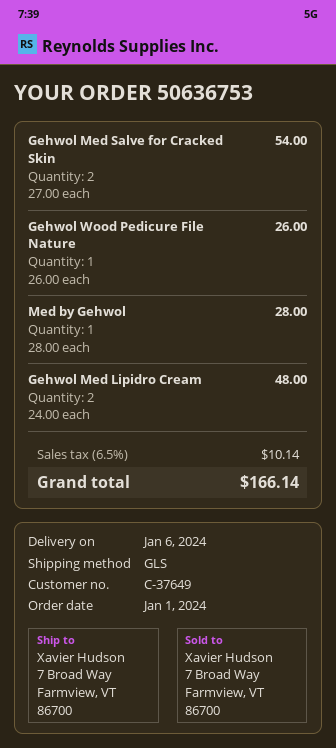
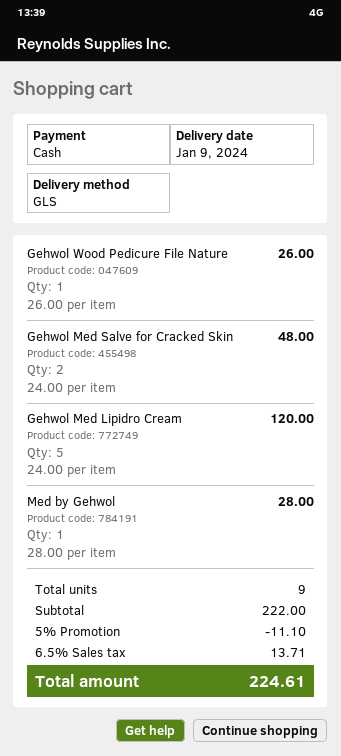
delivery date: 2024-01-06 -> 2024-01-09
Gehwol Med Salve for Cracked Skin: 2 x 27.00 = 54.00 -> 2 x 24.00 = 48.00
Gehwol Med Lipidro Cream: 2 x 24.00 = 48.00 -> 5 x 24.00 = 120.00
discount: none -> 5% = 11.10
tax: 6.5% = 10.14 -> 6.5% = 13.71
total: 166.14 -> 224.61

